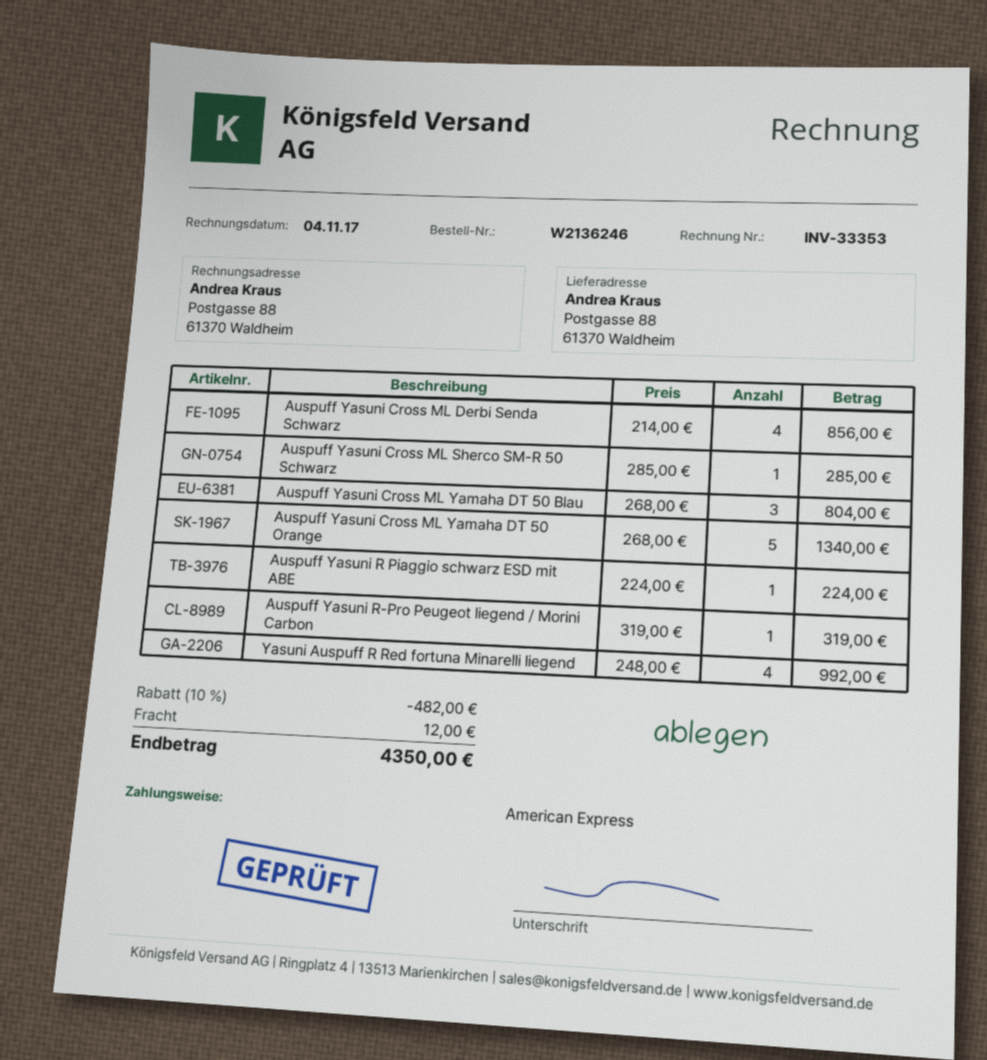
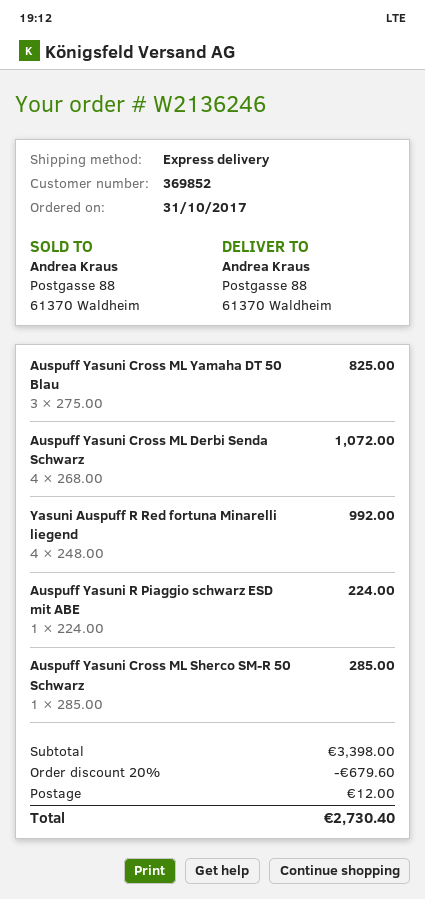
Auspuff Yasuni Cross ML Derbi Senda Schwarz: 4 x 214.00 = 856.00 -> 4 x 268.00 = 1072.00
Auspuff Yasuni Cross ML Yamaha DT 50 Blau: 3 x 268.00 = 804.00 -> 3 x 275.00 = 825.00
Auspuff Yasuni Cross ML Yamaha DT 50 Orange: 5 x 268.00 = 1340.00 -> none
Auspuff Yasuni R-Pro Peugeot liegend / Morini Carbon: 1 x 319.00 = 319.00 -> none
discount: 10% = 482.00 -> 20% = 679.60
total: 4350.00 -> 2730.40

